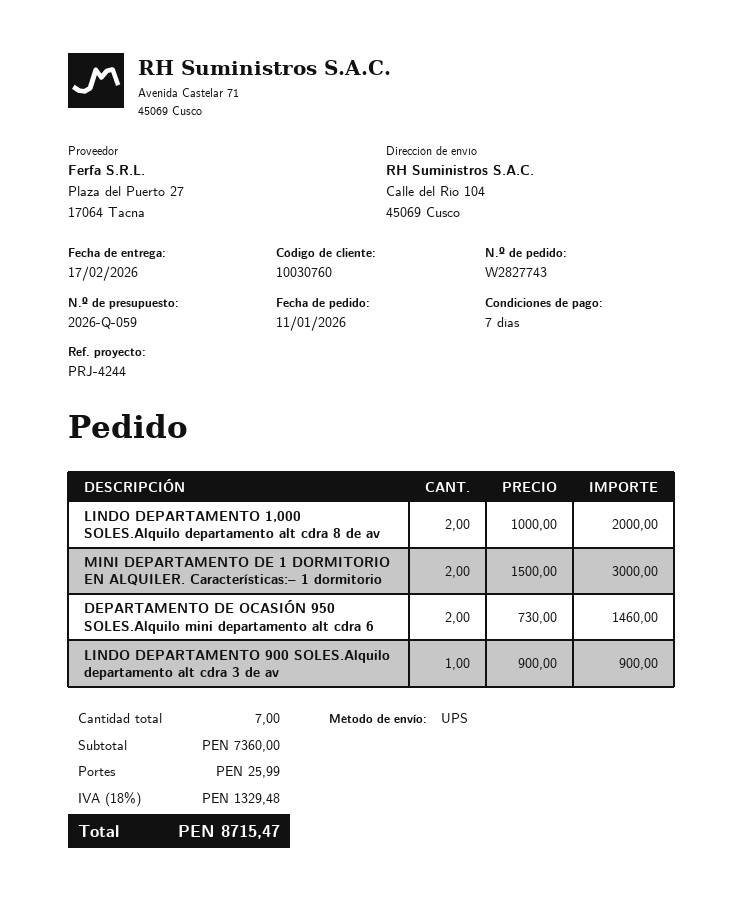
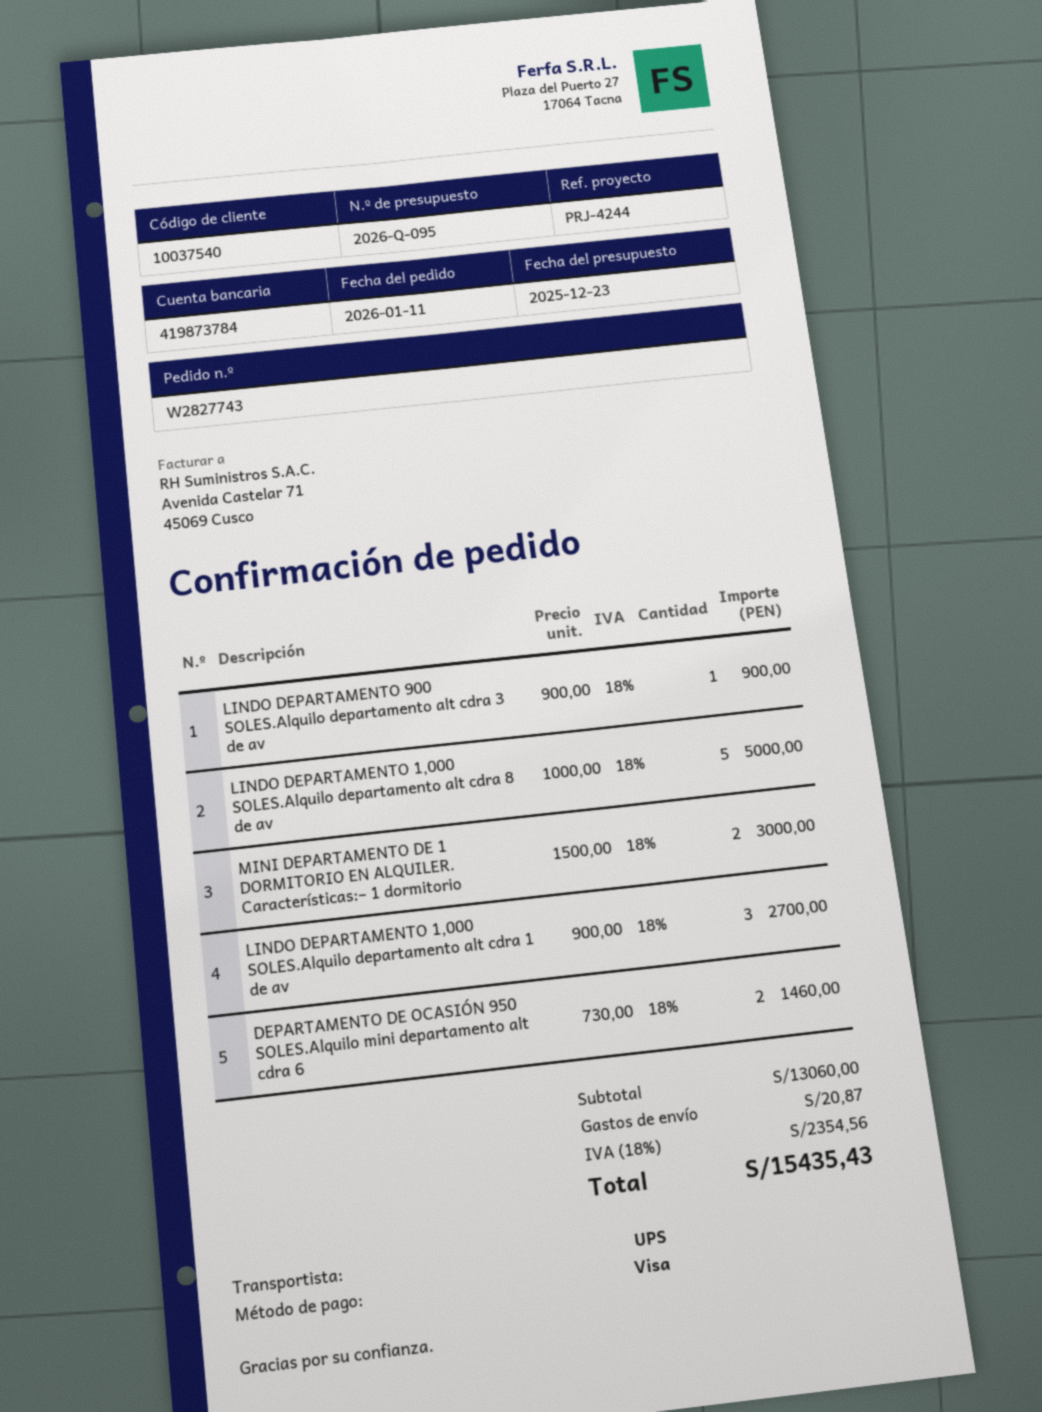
quote number: 2026-Q-059 -> 2026-Q-095
customer number: 10030760 -> 10037540
LINDO DEPARTAMENTO 1,000 SOLES.Alquilo departamento alt cdra 8 de av: 2 x 1000.00 = 2000.00 -> 5 x 1000.00 = 5000.00
LINDO DEPARTAMENTO 1,000 SOLES.Alquilo departamento alt cdra 1 de av: none -> 3 x 900.00 = 2700.00
subtotal: 7360.00 -> 13060.00
shipping: 25.99 -> 20.87
tax: 18% = 1329.48 -> 18% = 2354.56
total: 8715.47 -> 15435.43

